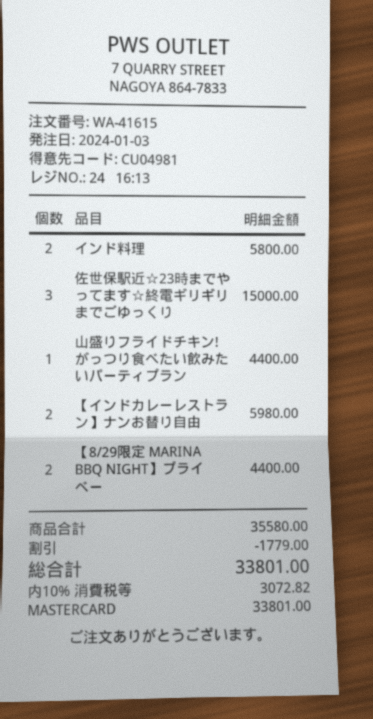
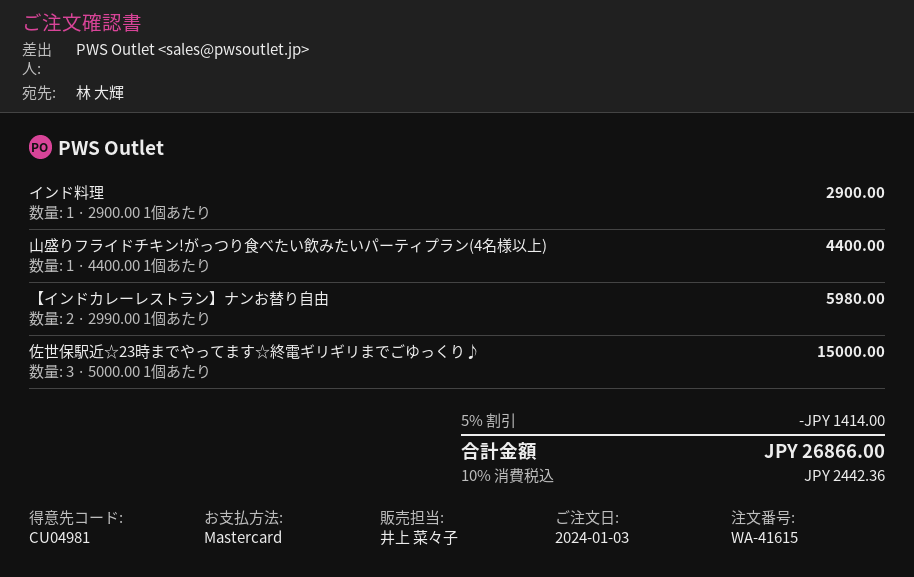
インド料理: 2 for 5800.00 -> 1 for 2900.00
【8/29限定 MARINA BBQ NIGHT】プライベー: 2 for 4400.00 -> none
discount: 1779.00 -> 1414.00
tax: 10% = 3072.82 -> 10% = 2442.36
total: 33801.00 -> 26866.00

